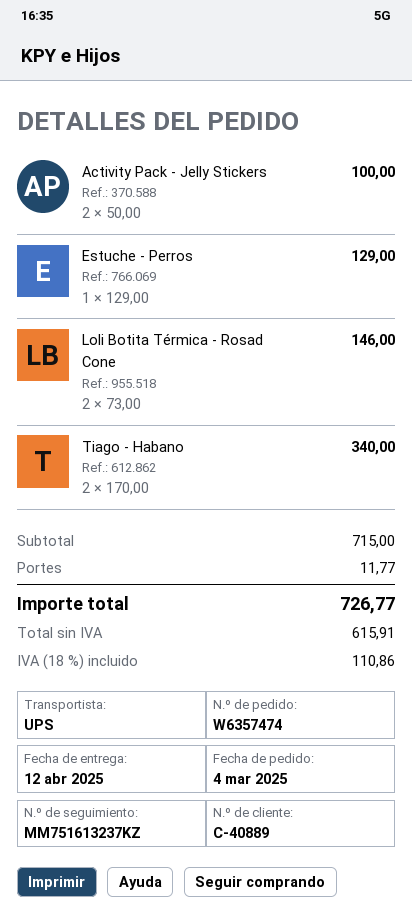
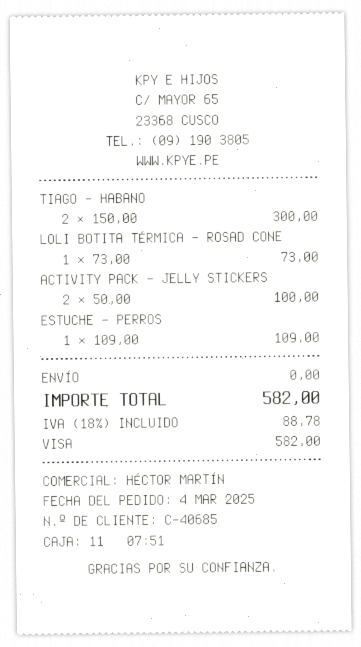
customer number: C-40889 -> C-40685
Estuche - Perros: 1 x 129.00 = 129.00 -> 1 x 109.00 = 109.00
Loli Botita Térmica - Rosad Cone: 2 x 73.00 = 146.00 -> 1 x 73.00 = 73.00
Tiago - Habano: 2 x 170.00 = 340.00 -> 2 x 150.00 = 300.00
shipping: 11.77 -> 0.00
tax: 18% = 110.86 -> 18% = 88.78
total: 726.77 -> 582.00

